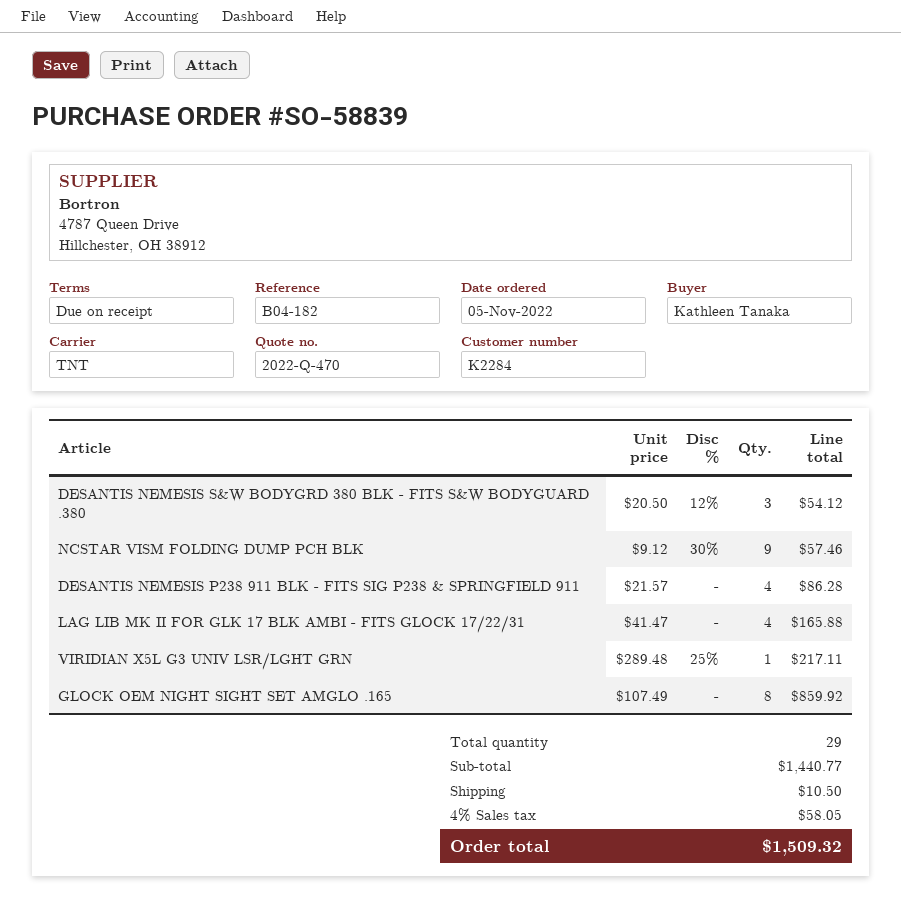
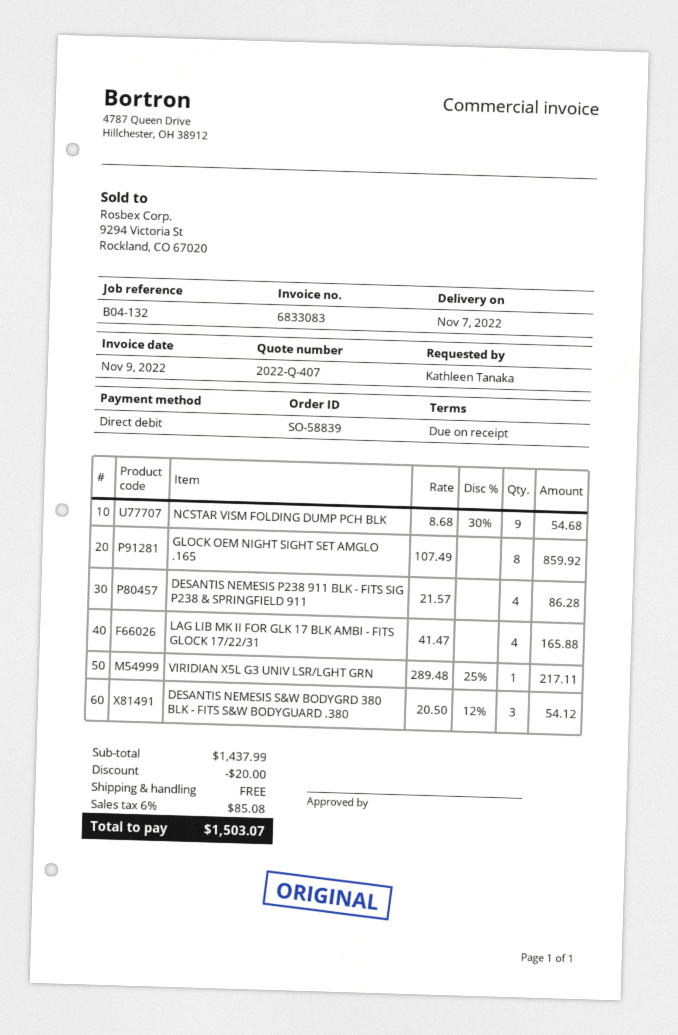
quote number: 2022-Q-470 -> 2022-Q-407
reference: B04-182 -> B04-132
NCSTAR VISM FOLDING DUMP PCH BLK: 9 x 9.12 - 30% = 57.46 -> 9 x 8.68 - 30% = 54.68
subtotal: 1440.77 -> 1437.99
discount: none -> 20.00
shipping: 10.50 -> 0.00
tax: 4% = 58.05 -> 6% = 85.08
total: 1509.32 -> 1503.07

